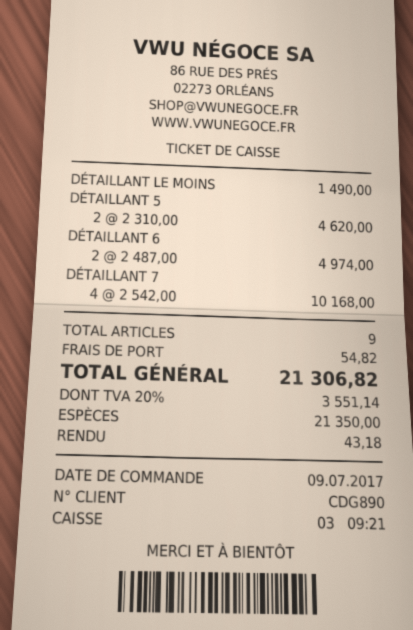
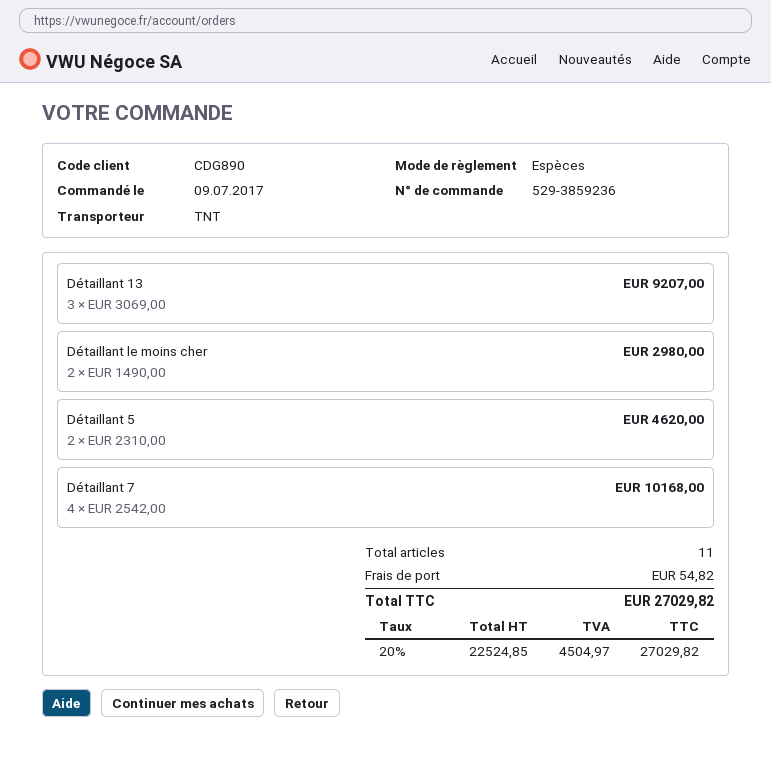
DÉTAILLANT LE MOINS: 1 x 1490.00 = 1490.00 -> 2 x 1490.00 = 2980.00
DÉTAILLANT 6: 2 x 2487.00 = 4974.00 -> none
Détaillant 13: none -> 3 x 3069.00 = 9207.00
total quantity: 9 -> 11
tax: 20% = 3551.14 -> 20% = 4504.97
total: 21306.82 -> 27029.82

